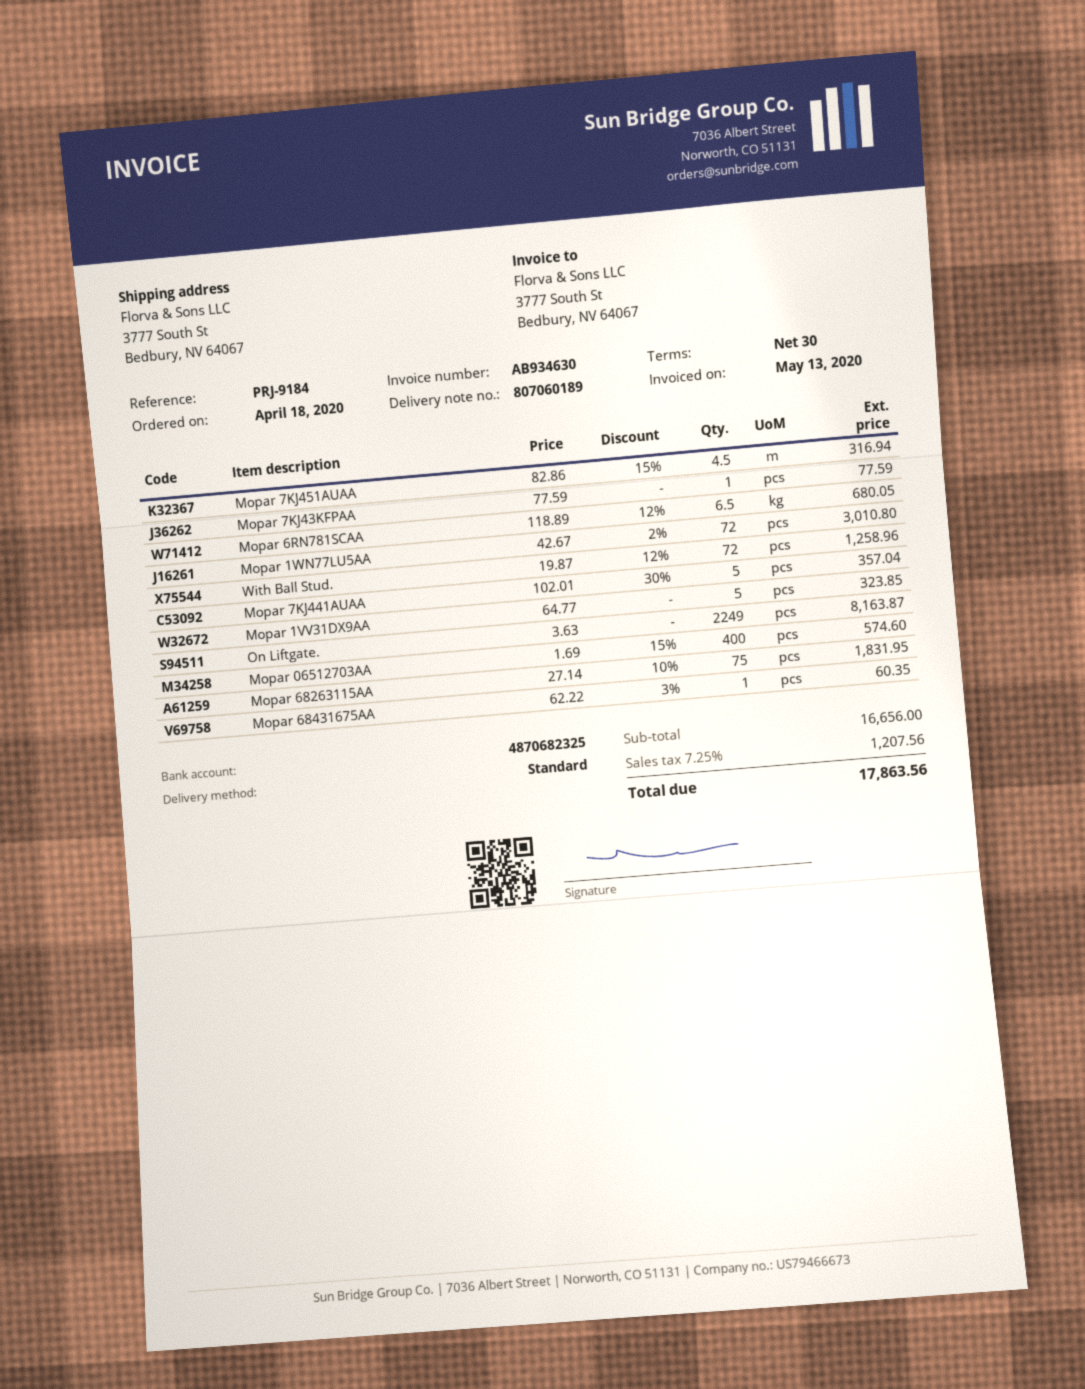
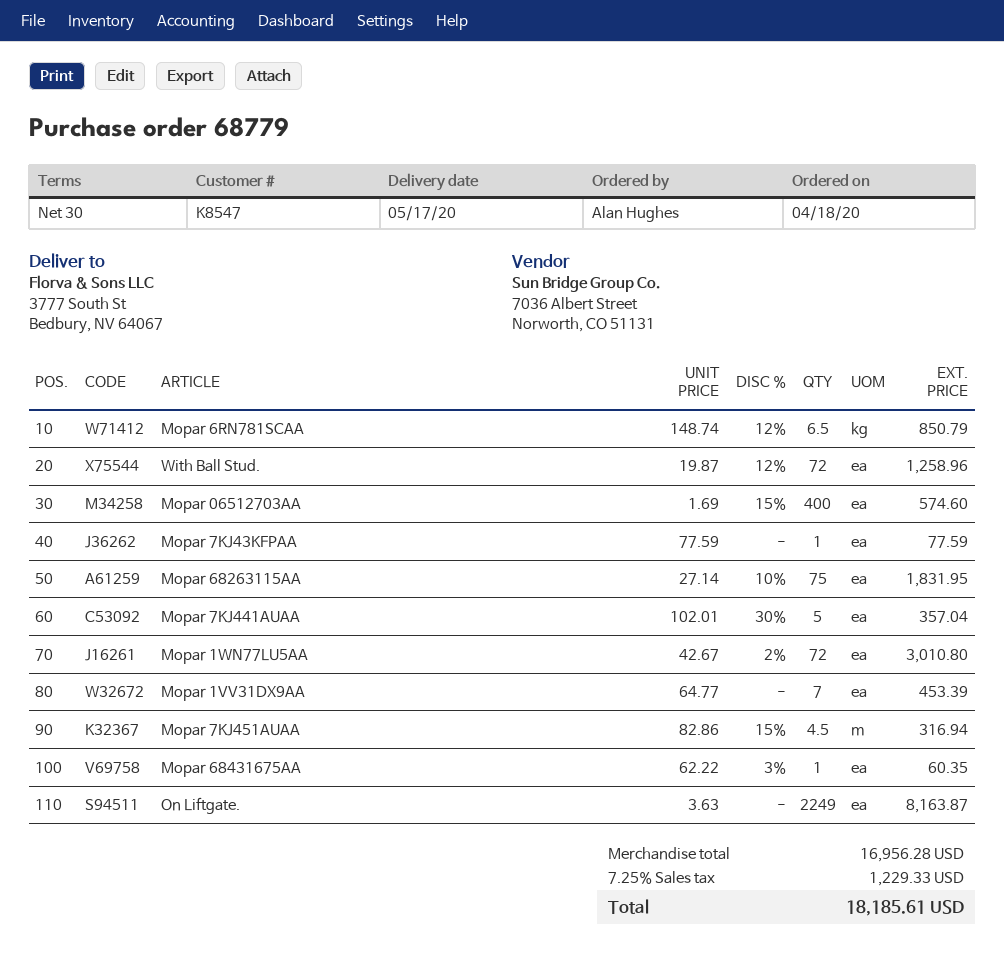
Mopar 6RN781SCAA: 6.5 x 118.89 - 12% = 680.05 -> 6.5 x 148.74 - 12% = 850.79
Mopar 1VV31DX9AA: 5 x 64.77 = 323.85 -> 7 x 64.77 = 453.39
subtotal: 16656.00 -> 16956.28
tax: 7.25% = 1207.56 -> 7.25% = 1229.33
total: 17863.56 -> 18185.61

